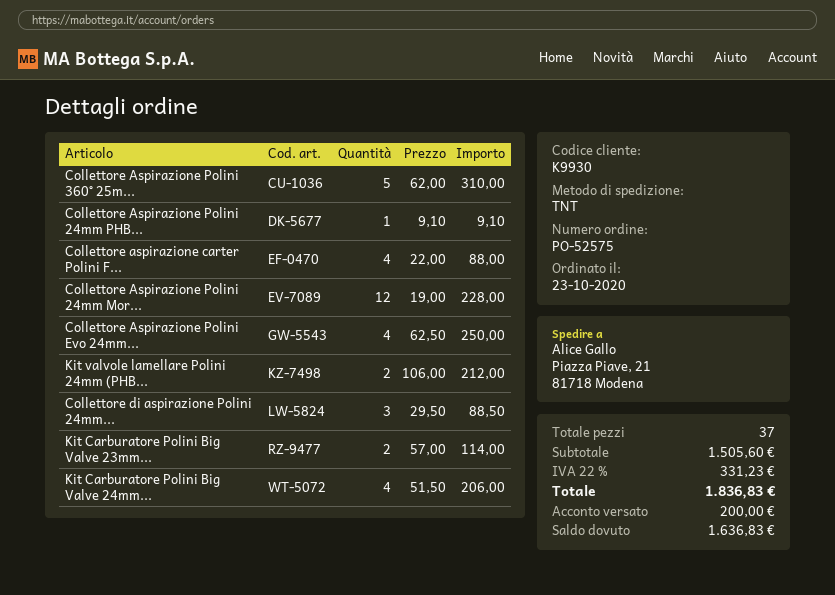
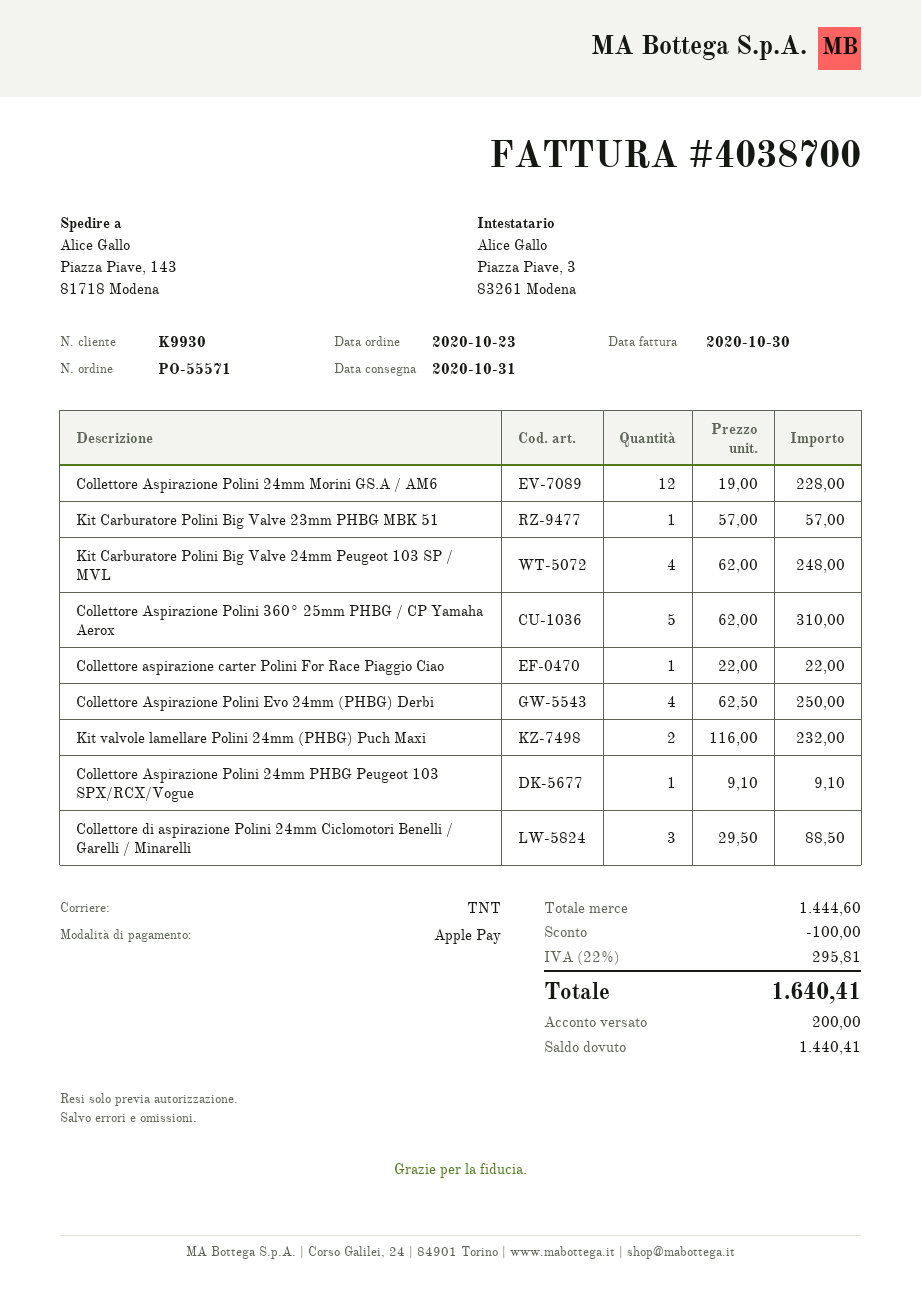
order number: PO-52575 -> PO-55571
ship to: Piazza Piave, 21, 81718 Modena -> Piazza Piave, 143, 81718 Modena
Collettore aspirazione carter Polini F...: 4 x 22.00 = 88.00 -> 1 x 22.00 = 22.00
Kit valvole lamellare Polini 24mm (PHB...: 2 x 106.00 = 212.00 -> 2 x 116.00 = 232.00
Kit Carburatore Polini Big Valve 23mm...: 2 x 57.00 = 114.00 -> 1 x 57.00 = 57.00
Kit Carburatore Polini Big Valve 24mm...: 4 x 51.50 = 206.00 -> 4 x 62.00 = 248.00
subtotal: 1505.60 -> 1444.60
discount: none -> 100.00
tax: 22% = 331.23 -> 22% = 295.81
total: 1836.83 -> 1640.41
balance: 1636.83 -> 1440.41

